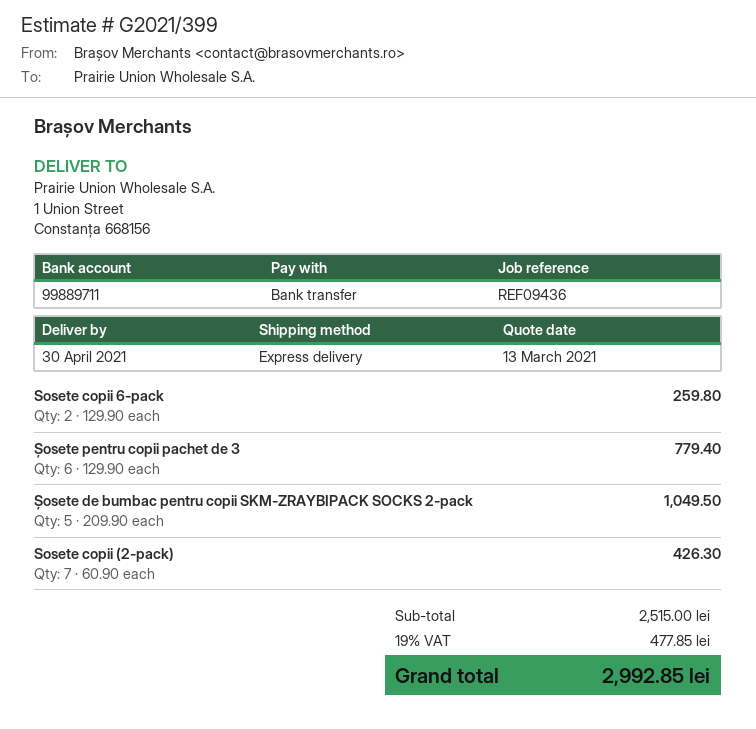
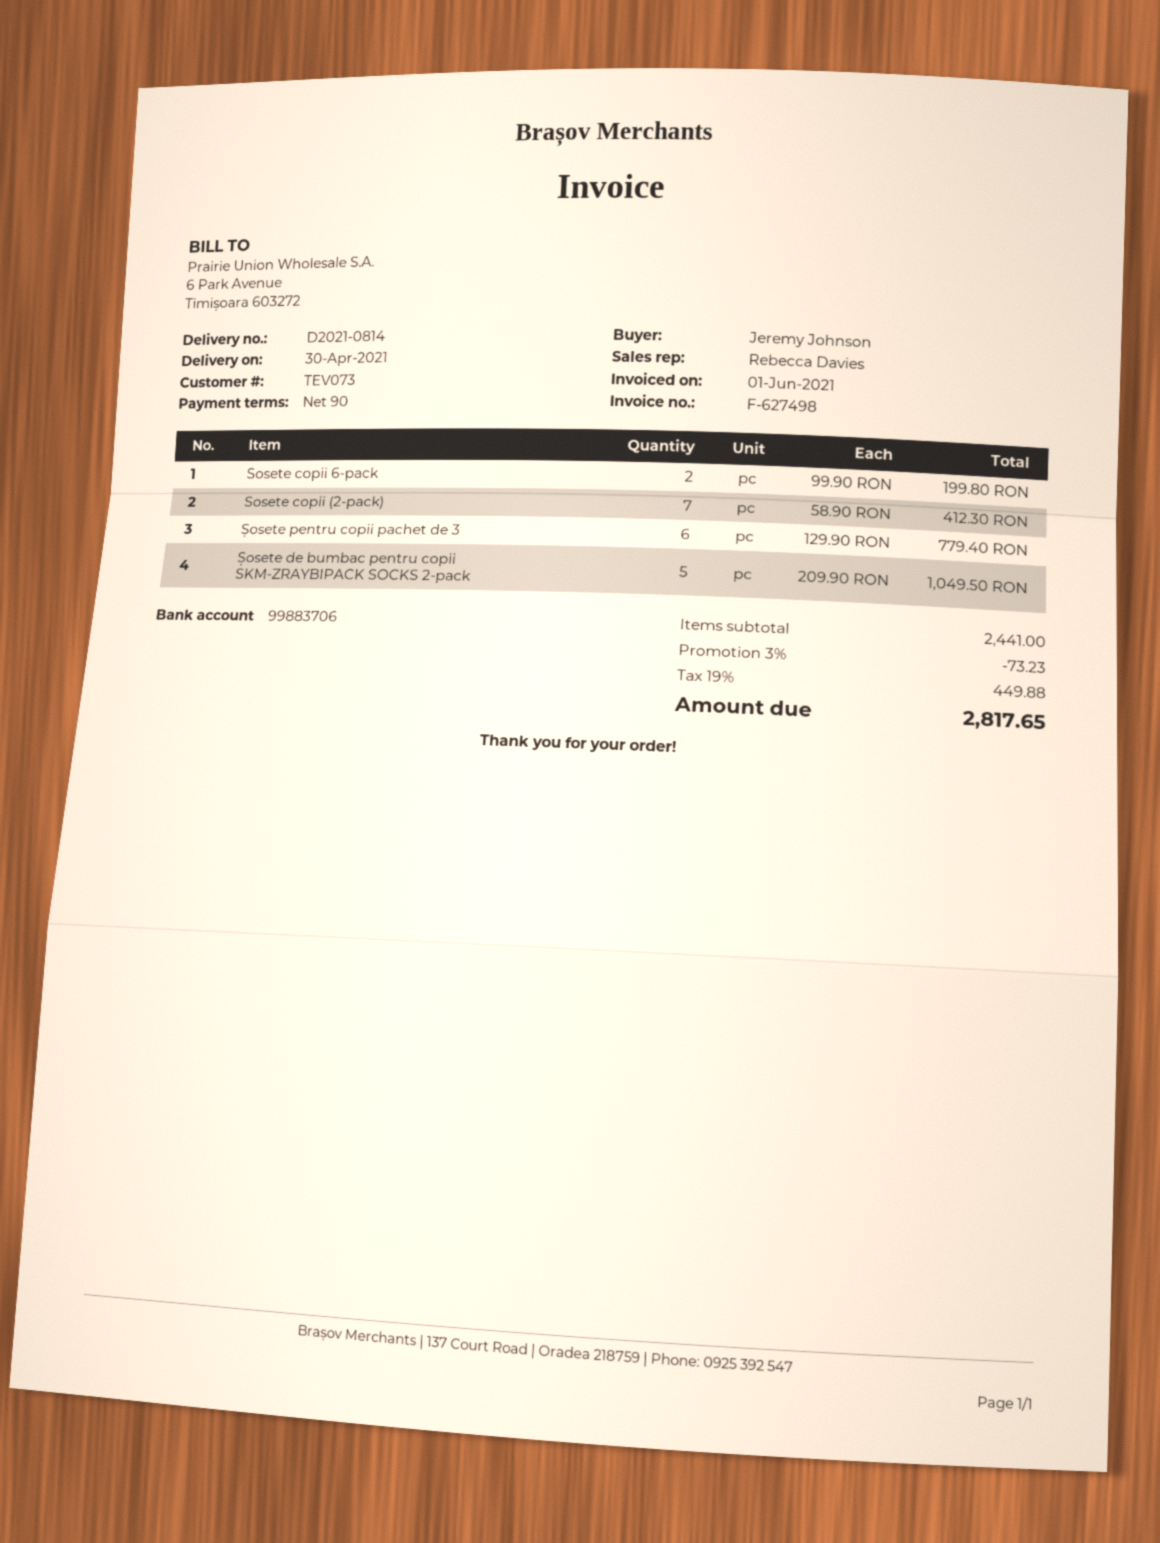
bank account: 99889711 -> 99883706
Sosete copii 6-pack: 2 x 129.90 = 259.80 -> 2 x 99.90 = 199.80
Sosete copii (2-pack): 7 x 60.90 = 426.30 -> 7 x 58.90 = 412.30
subtotal: 2515.00 -> 2441.00
discount: none -> 3% = 73.23
tax: 19% = 477.85 -> 19% = 449.88
total: 2992.85 -> 2817.65

